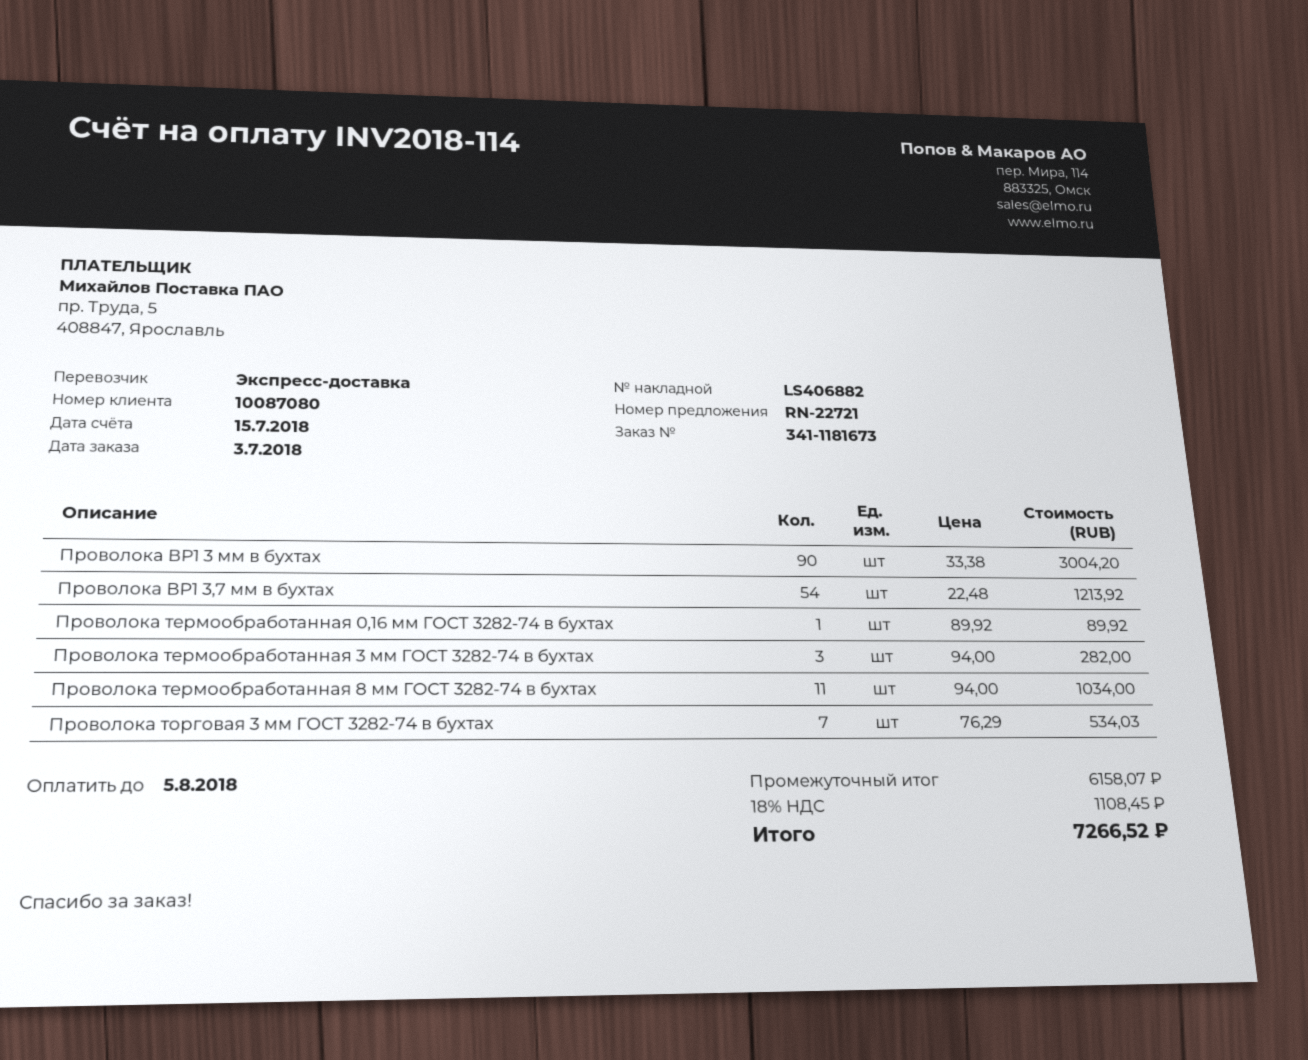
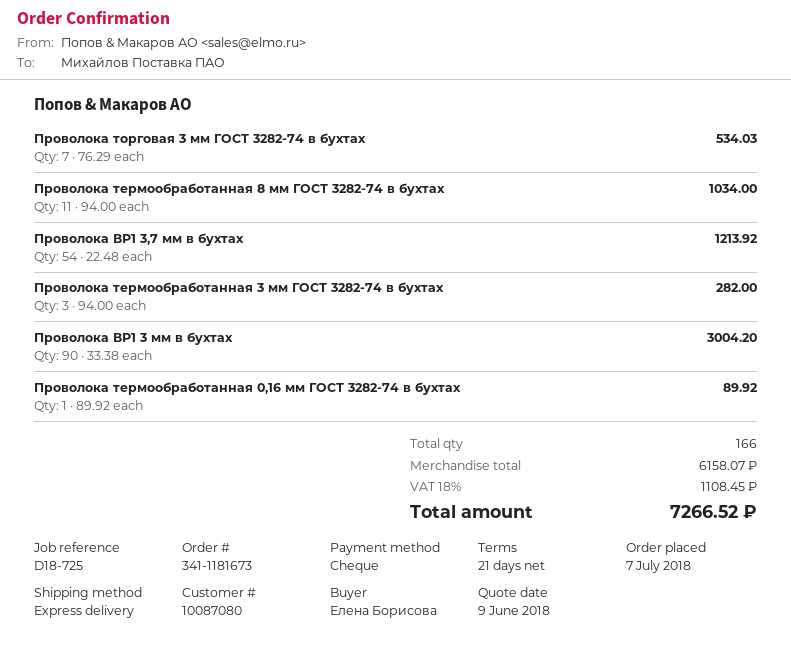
order date: 2018-07-03 -> 2018-07-07

